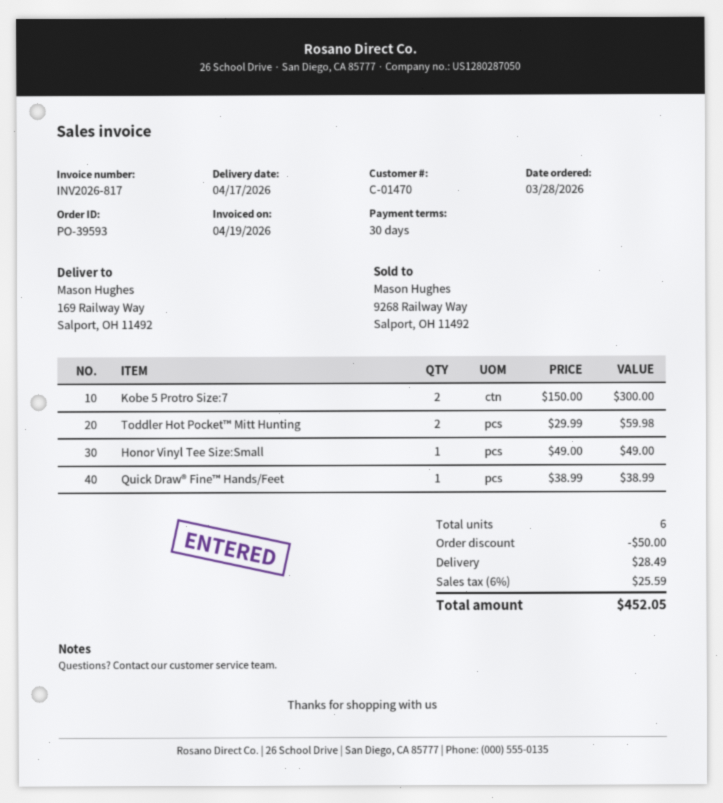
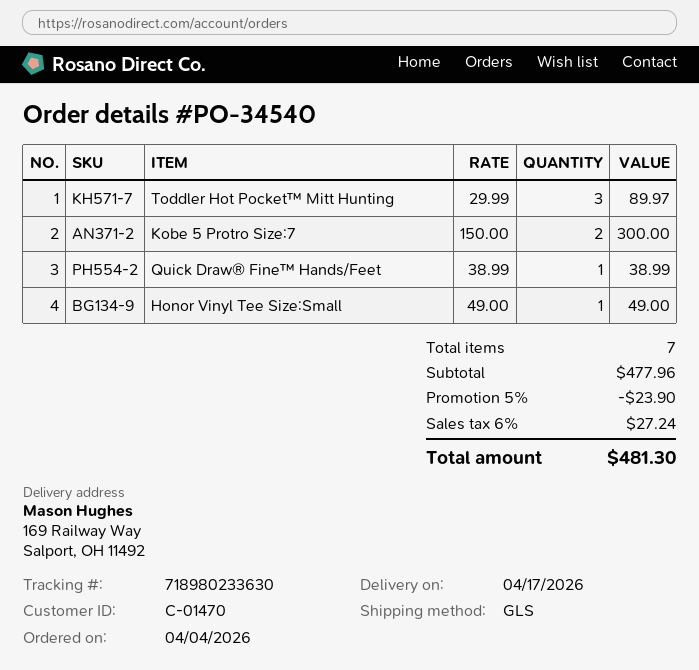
order number: PO-39593 -> PO-34540
order date: 2026-03-28 -> 2026-04-04
Toddler Hot Pocket™ Mitt Hunting: 2 x 29.99 = 59.98 -> 3 x 29.99 = 89.97
total quantity: 6 -> 7
discount: 50.00 -> 23.90
shipping: 28.49 -> none
tax: 6% = 25.59 -> 6% = 27.24
total: 452.05 -> 481.30

